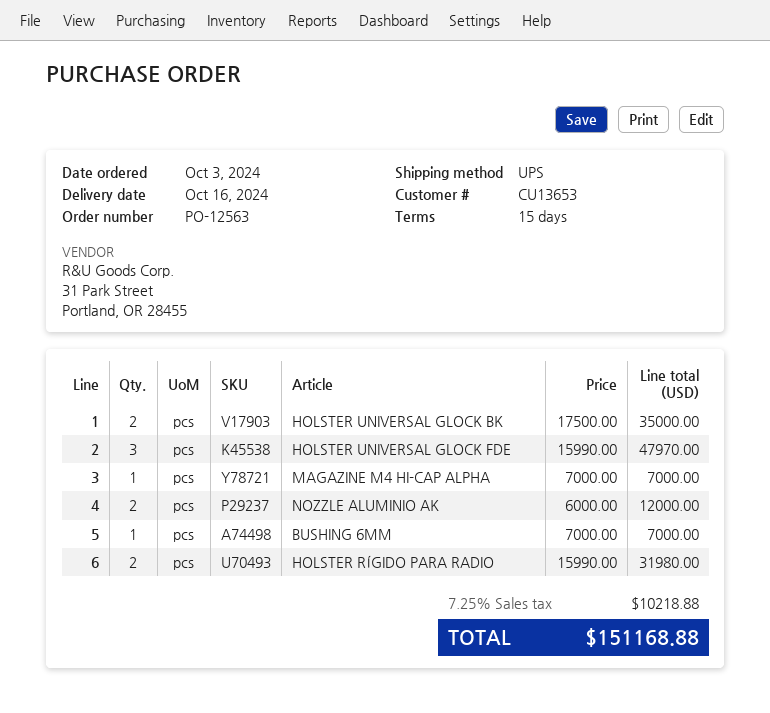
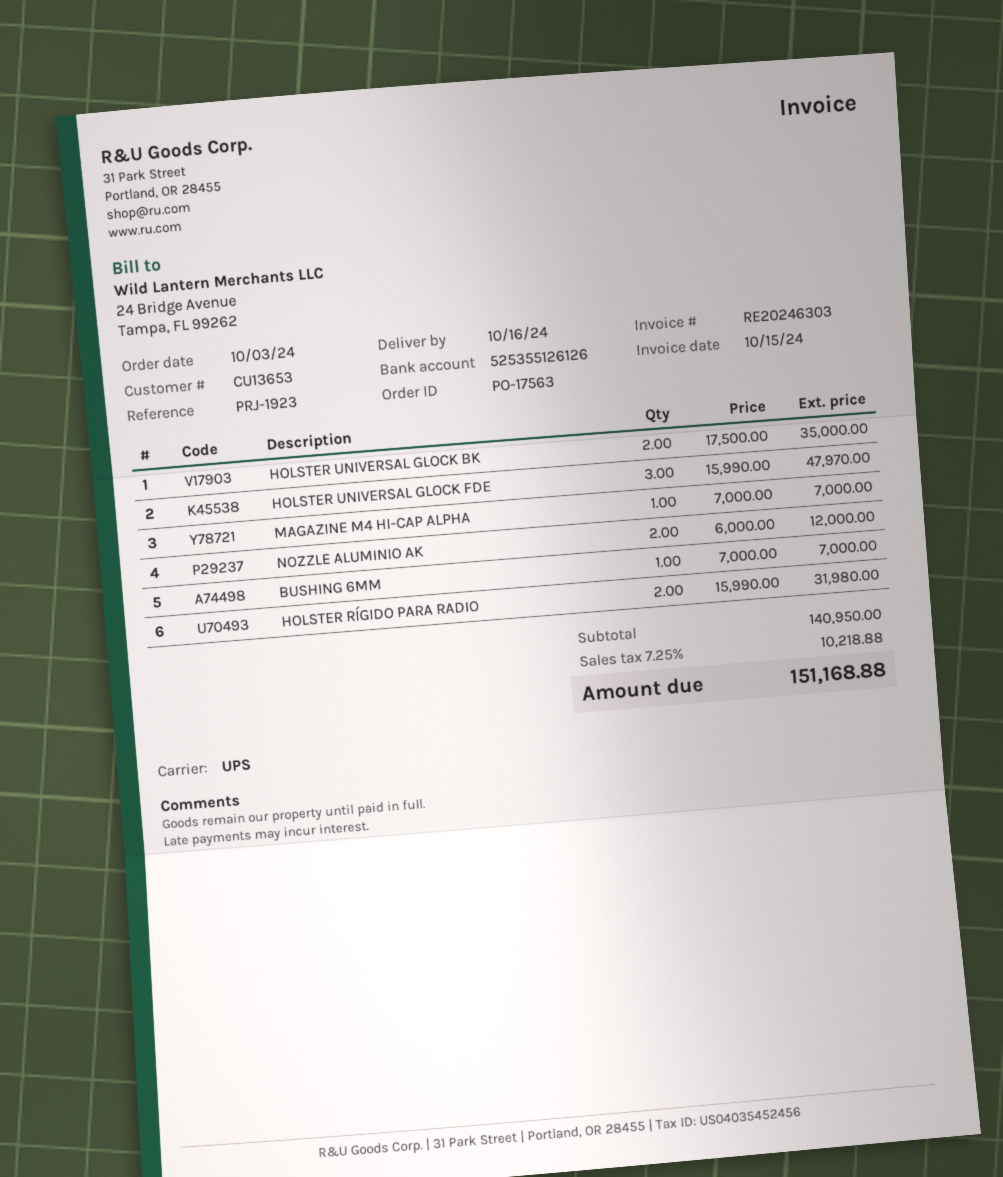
order number: PO-12563 -> PO-17563

